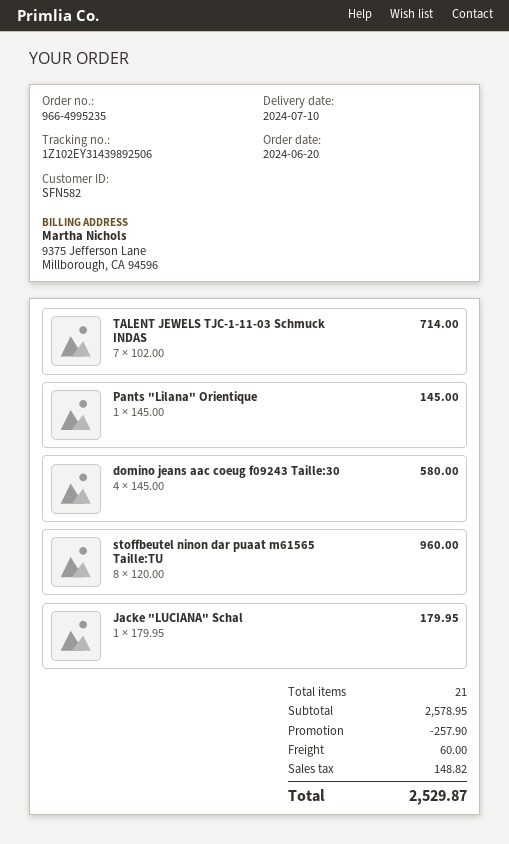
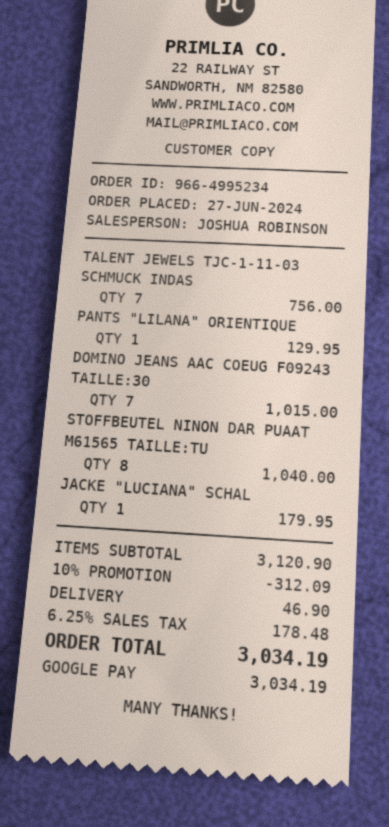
order number: 966-4995235 -> 966-4995234
order date: 2024-06-20 -> 2024-06-27
TALENT JEWELS TJC-1-11-03 Schmuck INDAS: 7 for 714.00 -> 7 for 756.00
Pants "Lilana" Orientique: 1 for 145.00 -> 1 for 129.95
domino jeans aac coeug f09243 Taille:30: 4 for 580.00 -> 7 for 1015.00
stoffbeutel ninon dar puaat m61565 Taille:TU: 8 for 960.00 -> 8 for 1040.00
subtotal: 2578.95 -> 3120.90
discount: 257.90 -> 312.09
shipping: 60.00 -> 46.90
tax: 148.82 -> 178.48
total: 2529.87 -> 3034.19

